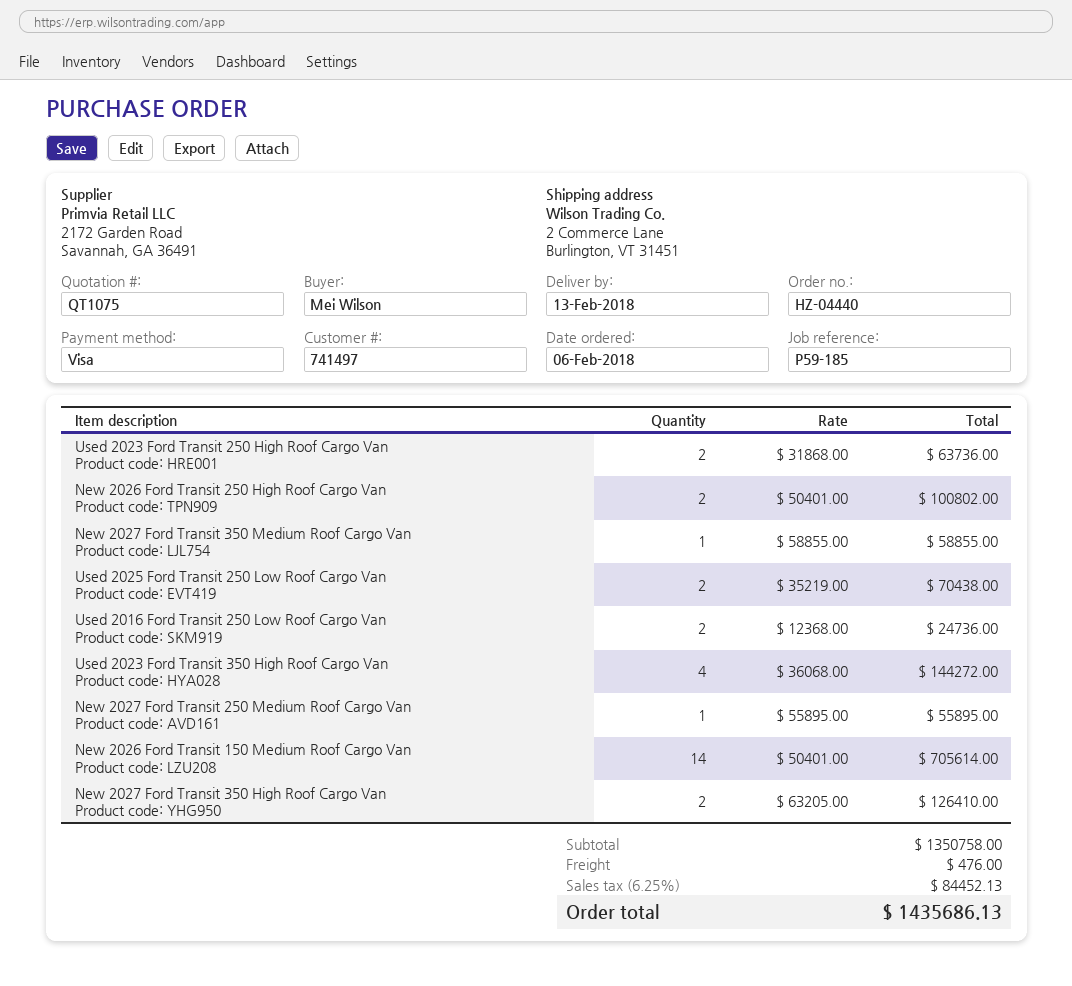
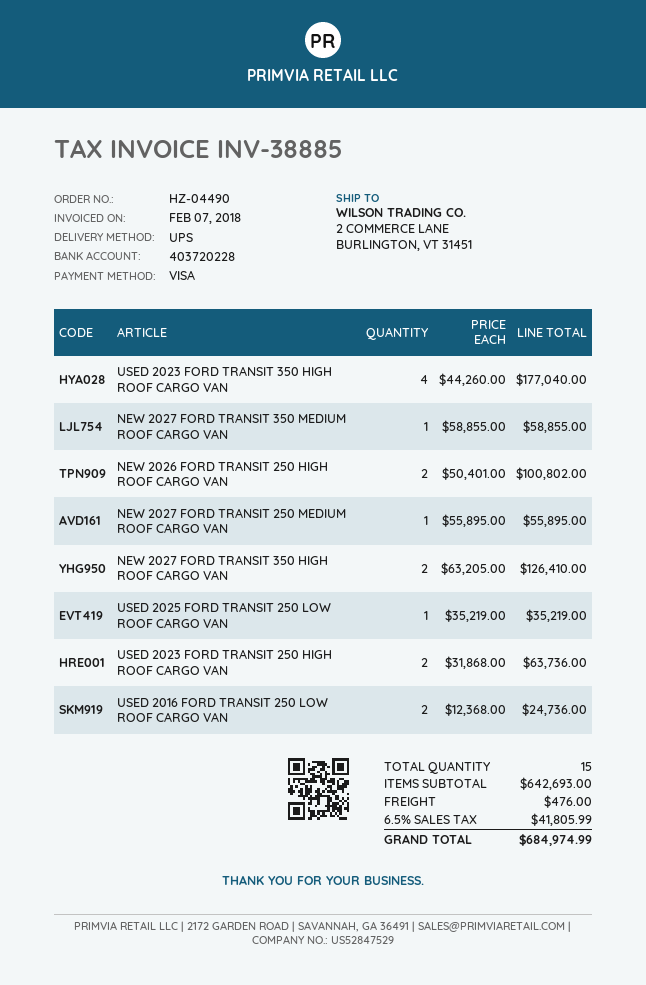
order number: HZ-04440 -> HZ-04490
Used 2025 Ford Transit 250 Low Roof Cargo Van: 2 x 35219.00 = 70438.00 -> 1 x 35219.00 = 35219.00
Used 2023 Ford Transit 350 High Roof Cargo Van: 4 x 36068.00 = 144272.00 -> 4 x 44260.00 = 177040.00
New 2026 Ford Transit 150 Medium Roof Cargo Van: 14 x 50401.00 = 705614.00 -> none
subtotal: 1350758.00 -> 642693.00
tax: 6.25% = 84452.13 -> 6.5% = 41805.99
total: 1435686.13 -> 684974.99

